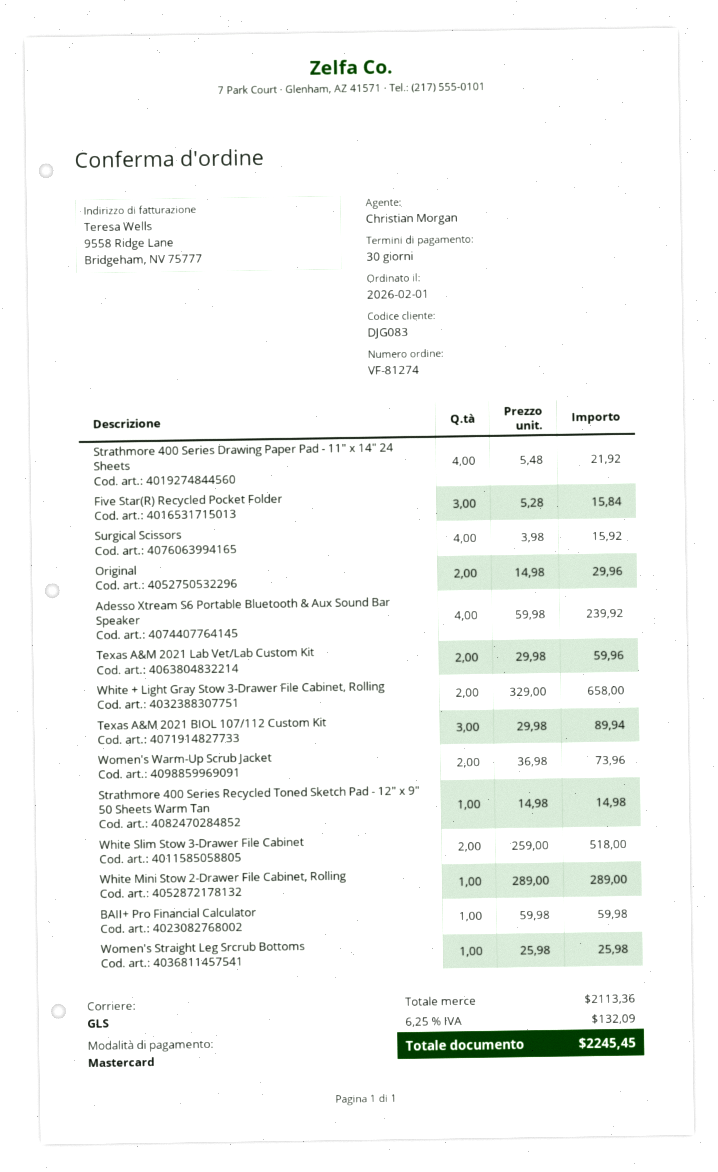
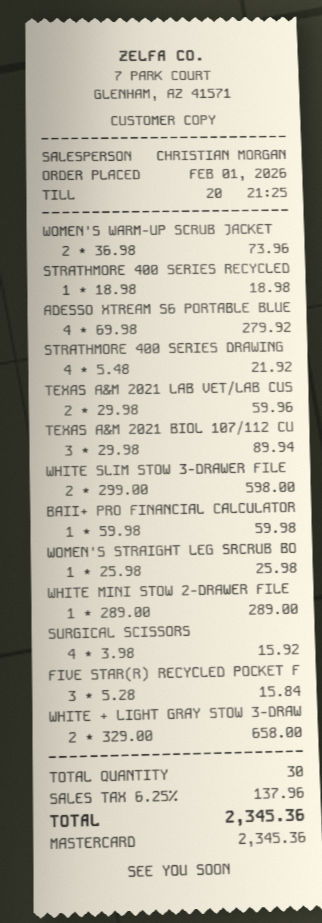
Original: 2 x 14.98 = 29.96 -> none
Adesso Xtream S6 Portable Bluetooth & Aux Sound Bar Speaker: 4 x 59.98 = 239.92 -> 4 x 69.98 = 279.92
Strathmore 400 Series Recycled Toned Sketch Pad - 12" x 9" 50 Sheets Warm Tan: 1 x 14.98 = 14.98 -> 1 x 18.98 = 18.98
White Slim Stow 3-Drawer File Cabinet: 2 x 259.00 = 518.00 -> 2 x 299.00 = 598.00
tax: 6.25% = 132.09 -> 6.25% = 137.96
total: 2245.45 -> 2345.36

